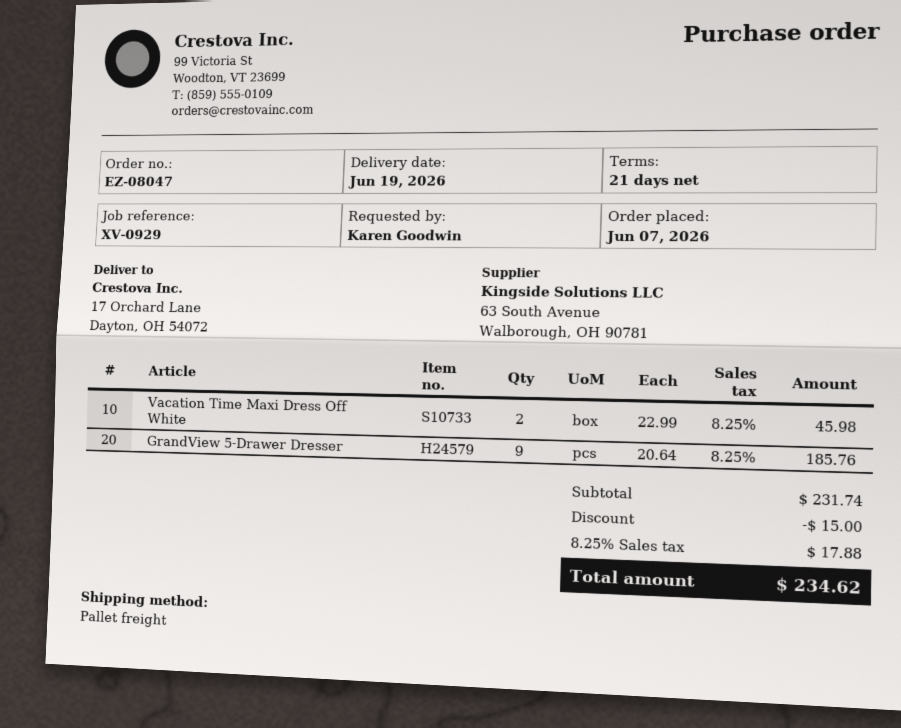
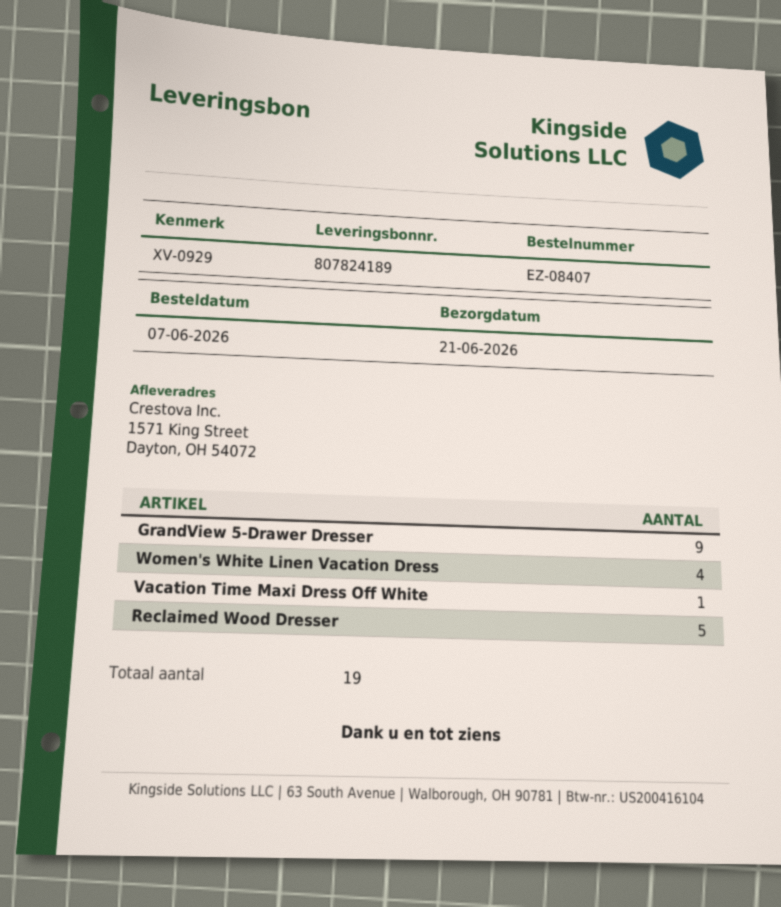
order number: EZ-08047 -> EZ-08407
delivery date: 2026-06-19 -> 2026-06-21
ship to: 17 Orchard Lane, Dayton, OH 54072 -> 1571 King Street, Dayton, OH 54072
Vacation Time Maxi Dress Off White: 2 -> 1
Women's White Linen Vacation Dress: none -> 4
Reclaimed Wood Dresser: none -> 5

